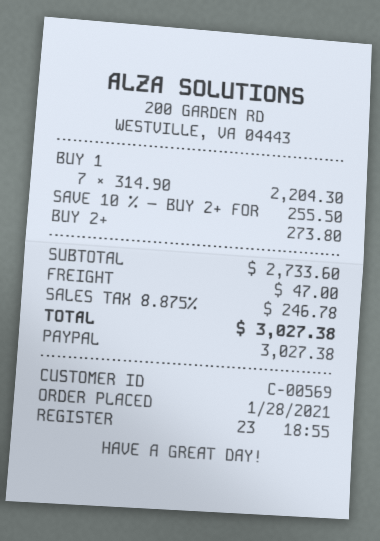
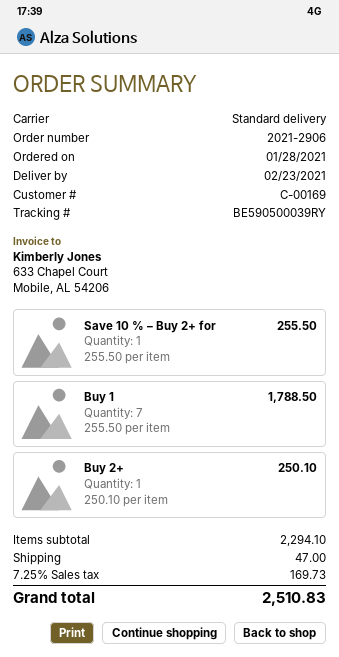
customer number: C-00569 -> C-00169
BUY 1: 7 x 314.90 = 2204.30 -> 7 x 255.50 = 1788.50
BUY 2+: 1 x 273.80 = 273.80 -> 1 x 250.10 = 250.10
subtotal: 2733.60 -> 2294.10
tax: 8.875% = 246.78 -> 7.25% = 169.73
total: 3027.38 -> 2510.83

